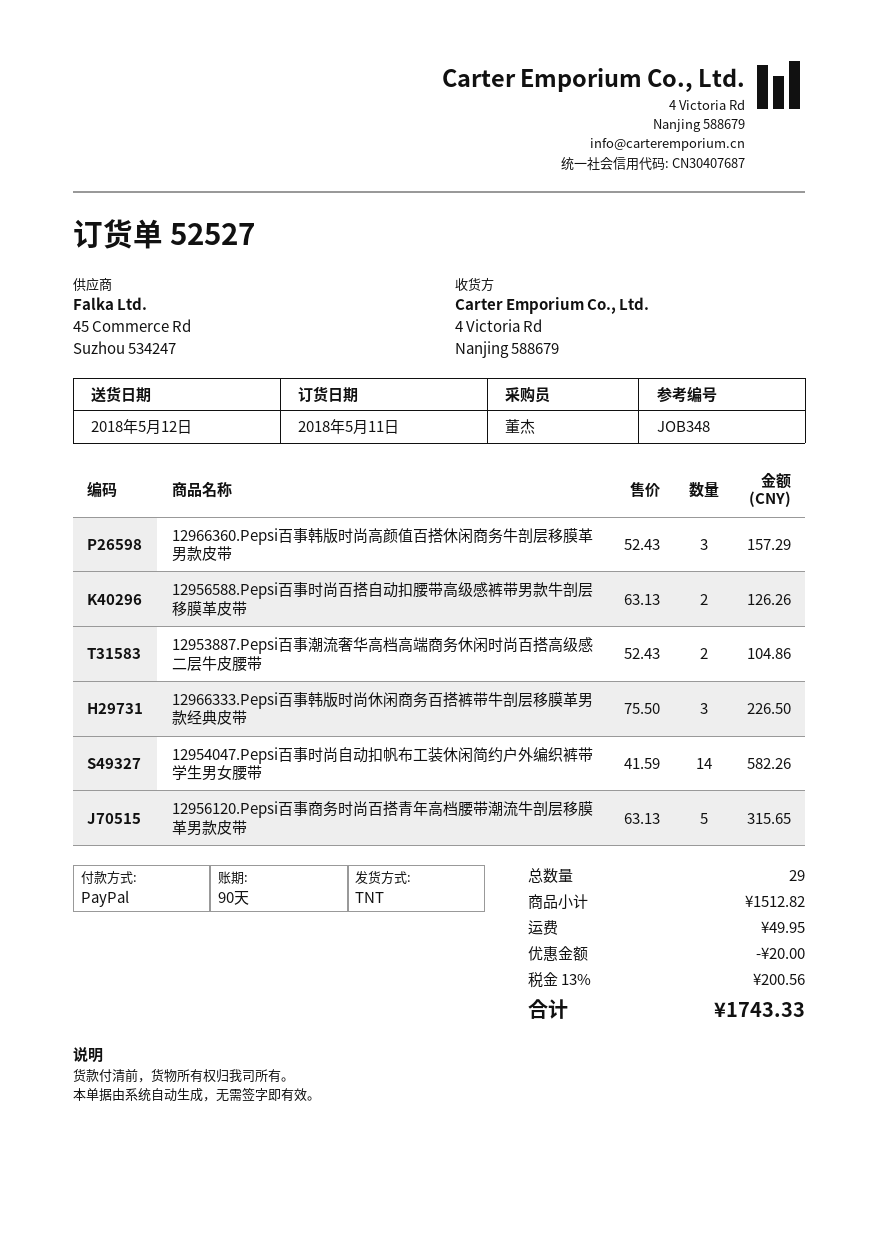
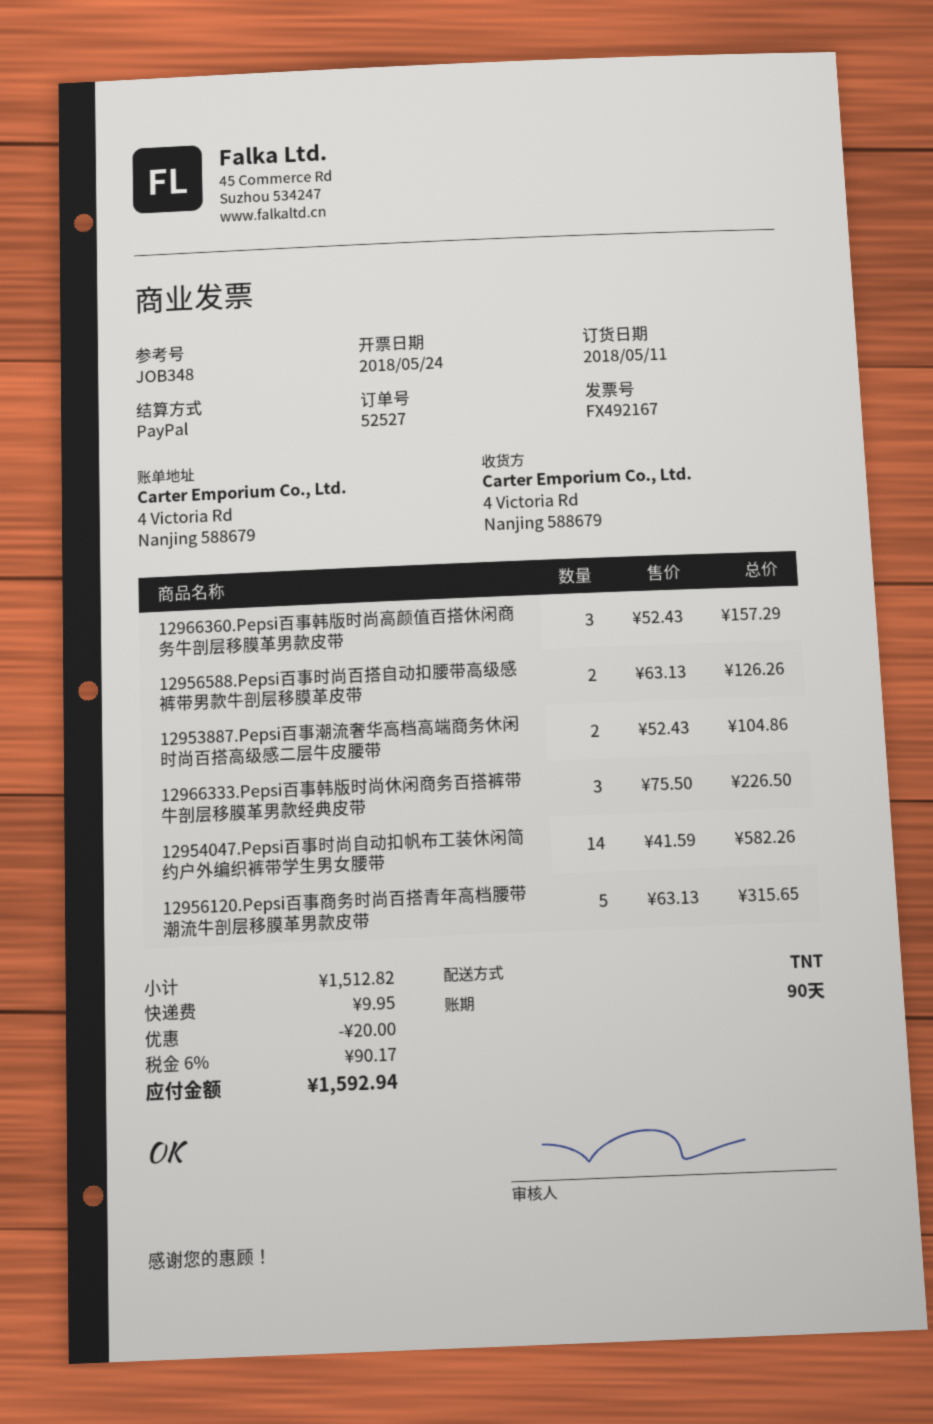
shipping: 49.95 -> 9.95
tax: 13% = 200.56 -> 6% = 90.17
total: 1743.33 -> 1592.94

